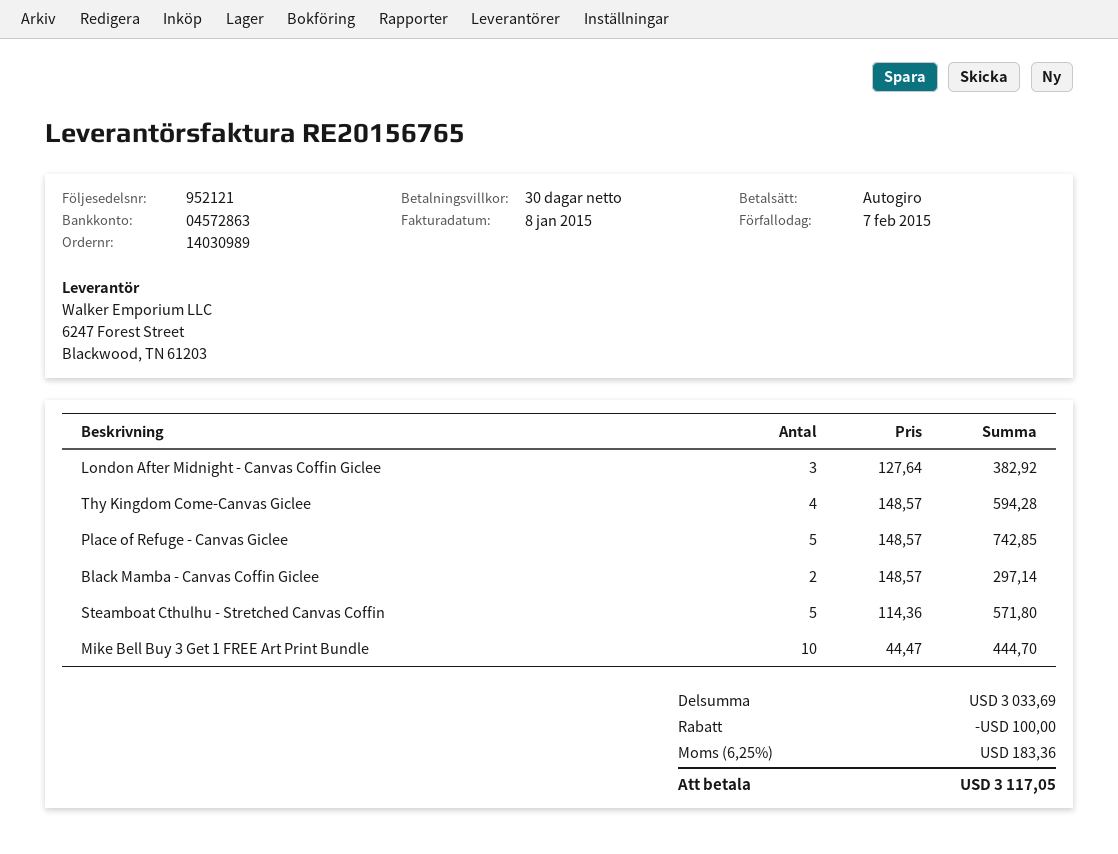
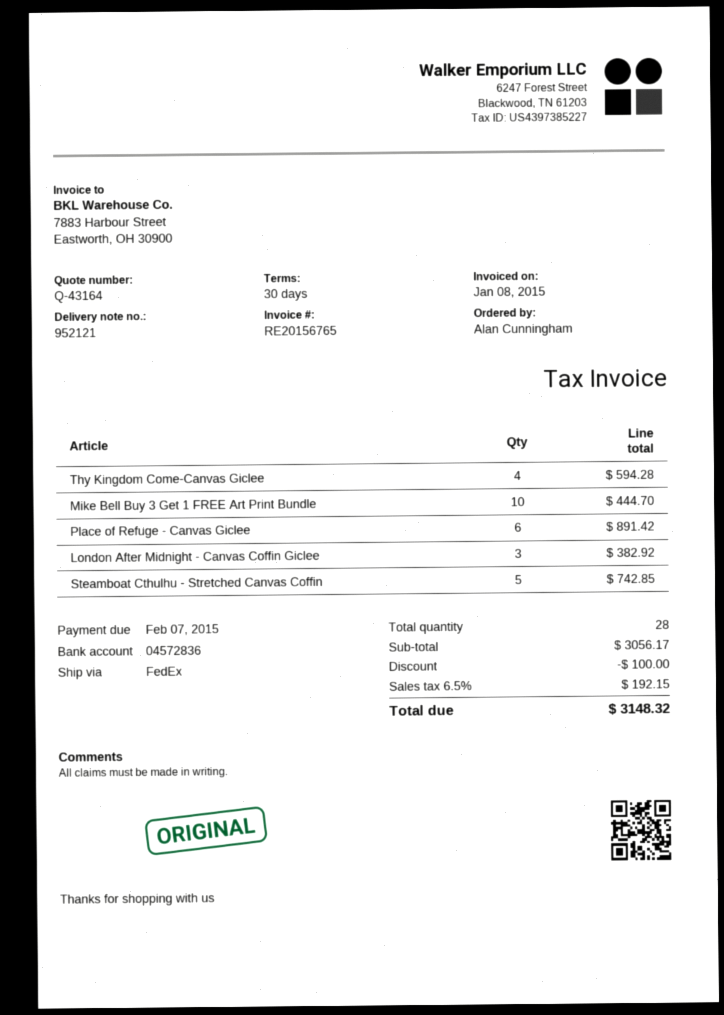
bank account: 04572863 -> 04572836
Place of Refuge - Canvas Giclee: 5 for 742.85 -> 6 for 891.42
Black Mamba - Canvas Coffin Giclee: 2 for 297.14 -> none
Steamboat Cthulhu - Stretched Canvas Coffin: 5 for 571.80 -> 5 for 742.85
subtotal: 3033.69 -> 3056.17
tax: 6.25% = 183.36 -> 6.5% = 192.15
total: 3117.05 -> 3148.32

